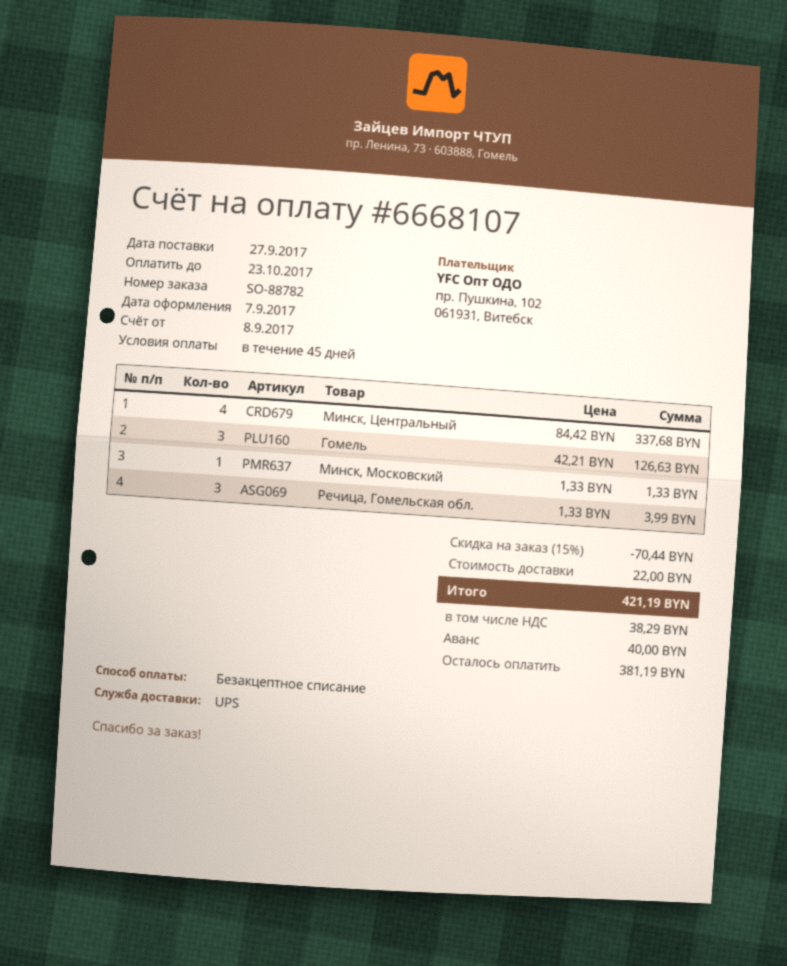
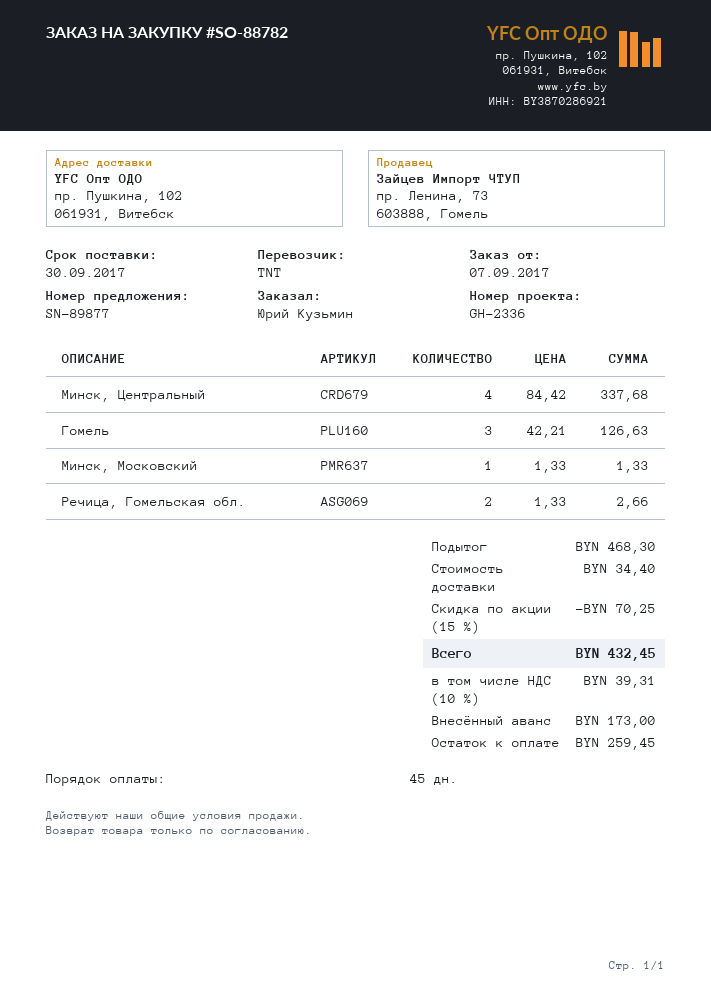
delivery date: 2017-09-27 -> 2017-09-30
shipping method: UPS -> TNT
Речица, Гомельская обл.: 3 x 1.33 = 3.99 -> 2 x 1.33 = 2.66
discount: 15% = 70.44 -> 15% = 70.25
shipping: 22.00 -> 34.40
tax: 38.29 -> 39.31
total: 421.19 -> 432.45
deposit: 40.00 -> 173.00
balance: 381.19 -> 259.45

